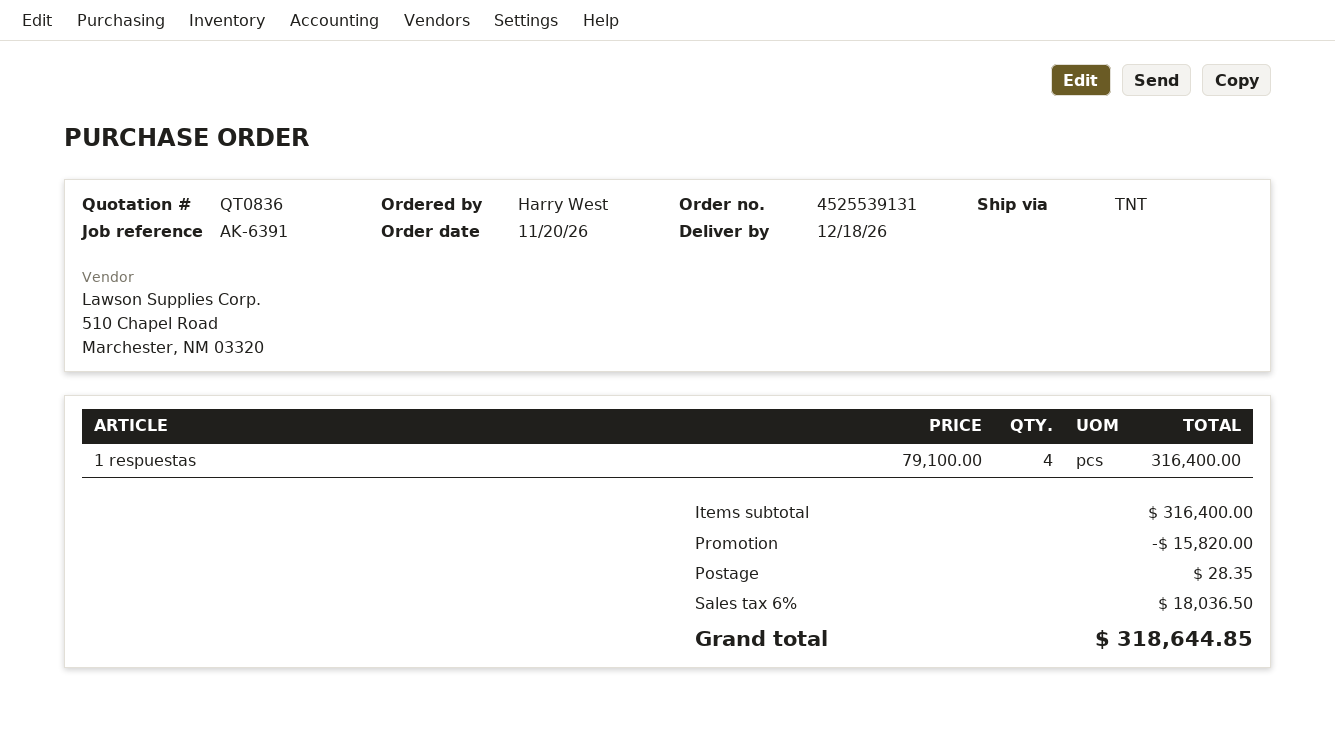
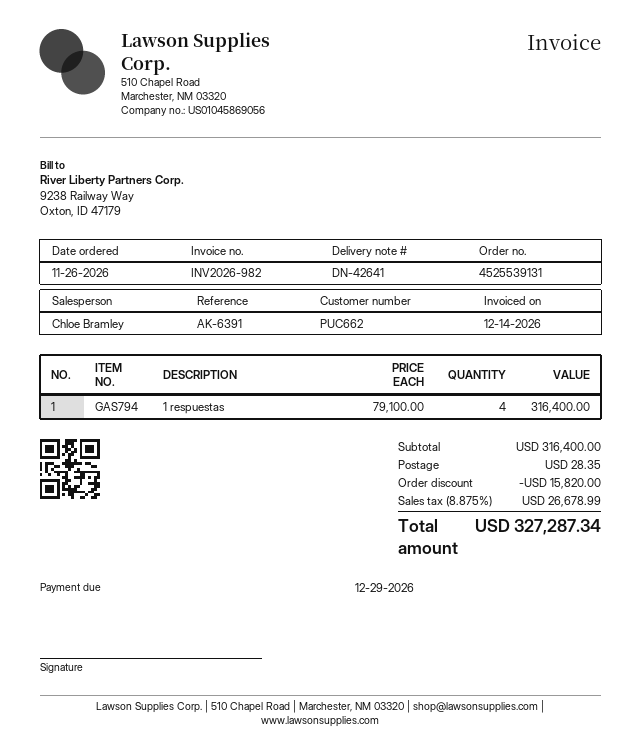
order date: 2026-11-20 -> 2026-11-26
tax: 6% = 18036.50 -> 8.875% = 26678.99
total: 318644.85 -> 327287.34

